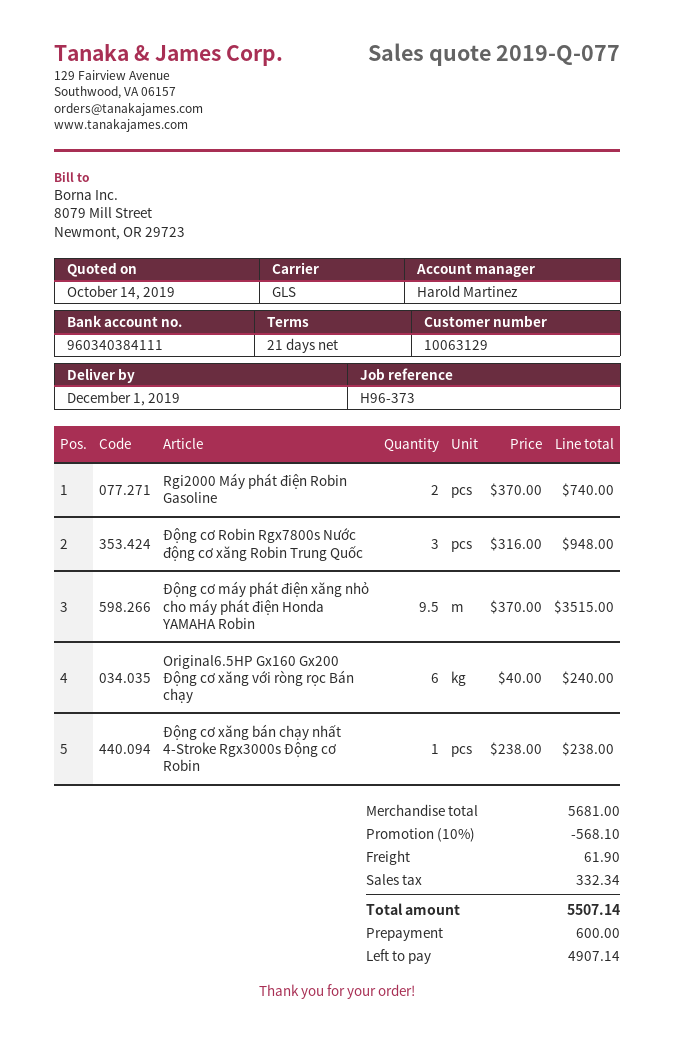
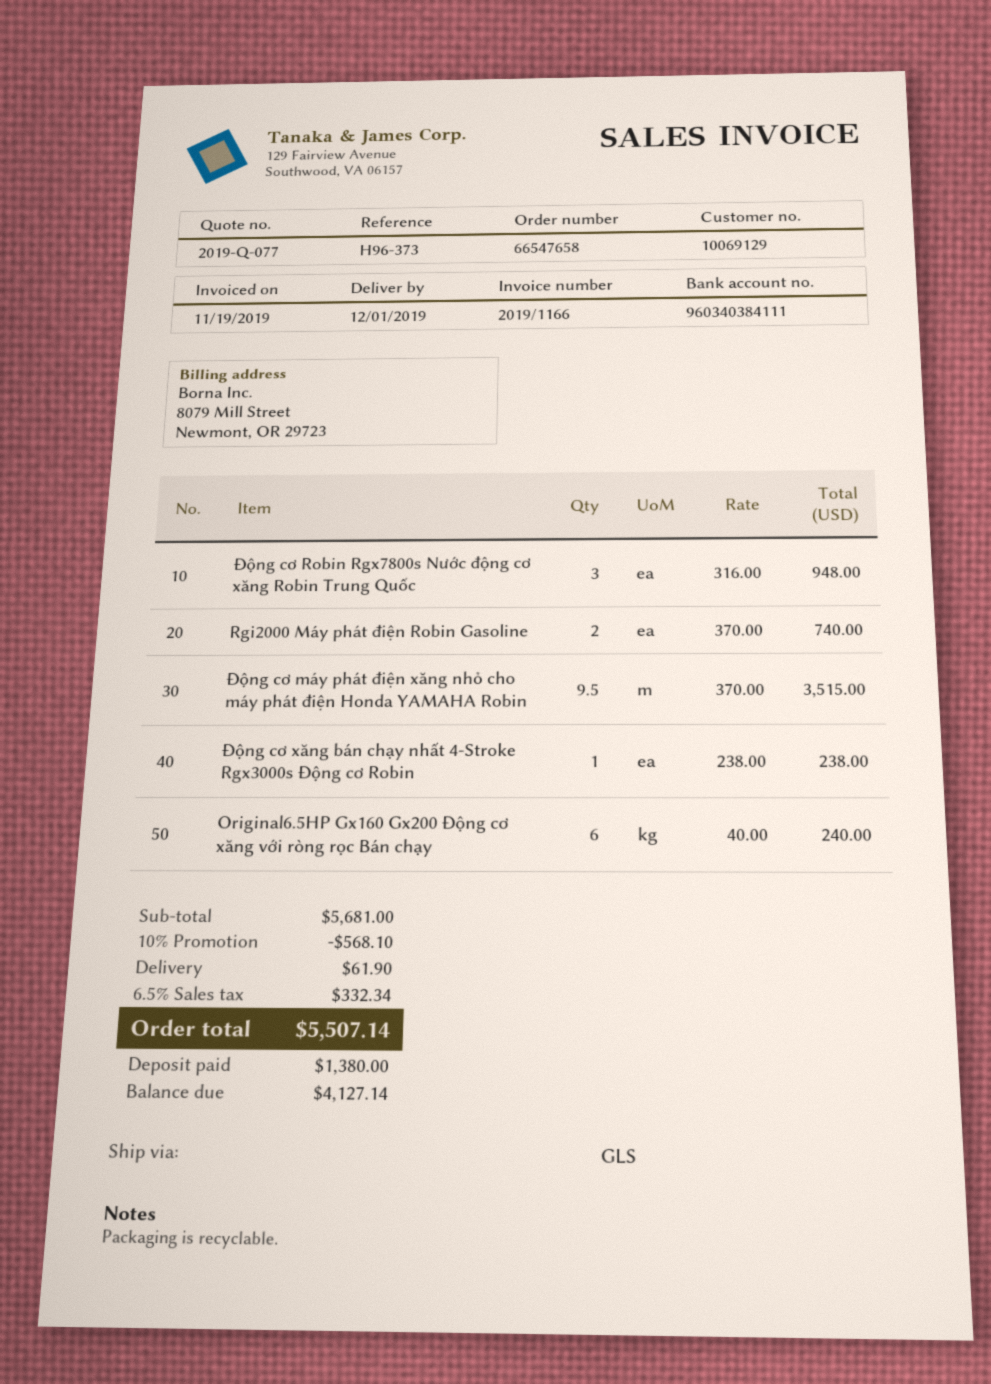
customer number: 10063129 -> 10069129
deposit: 600.00 -> 1380.00
balance: 4907.14 -> 4127.14

